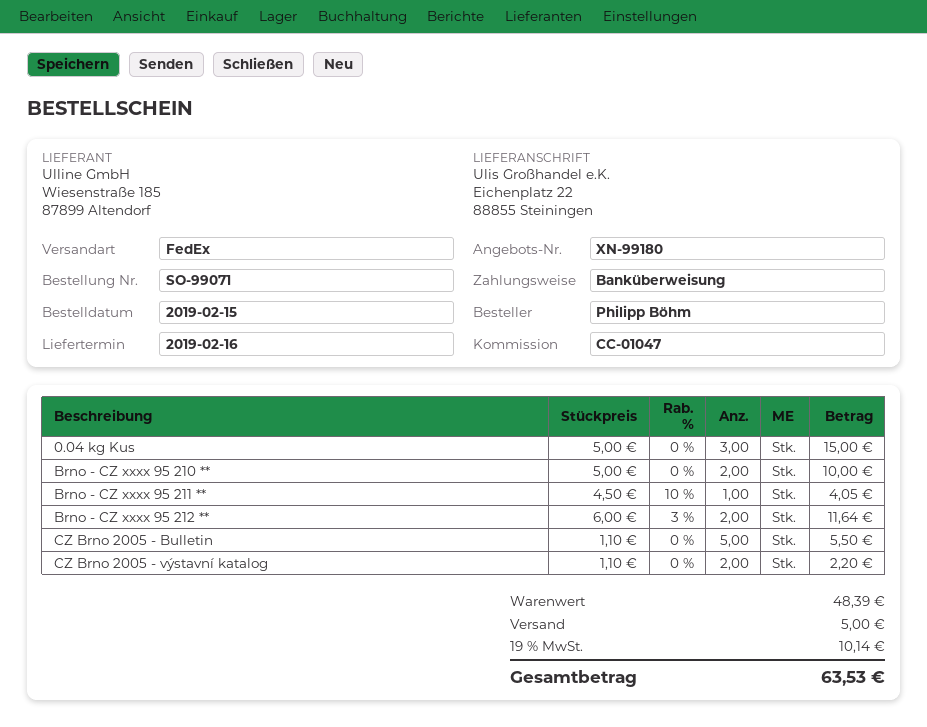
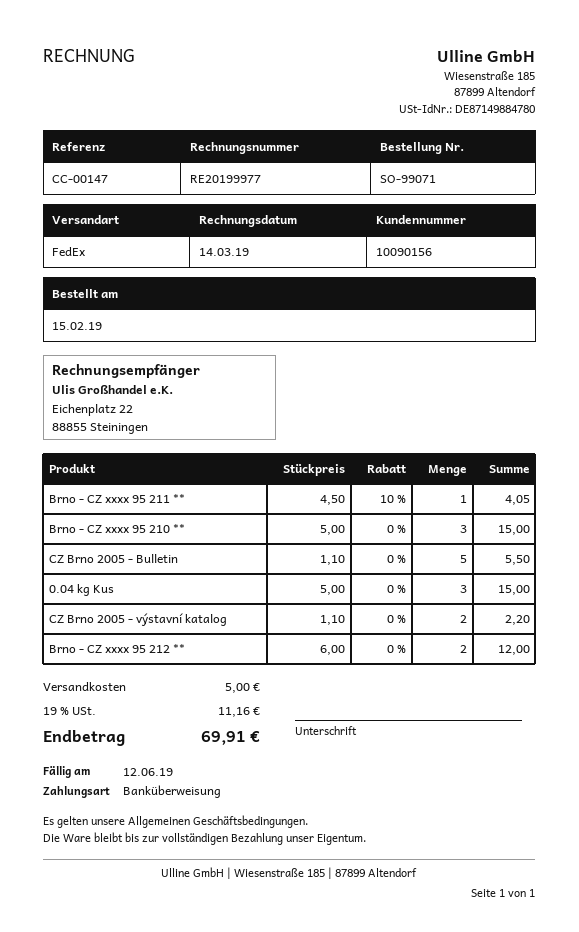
reference: CC-01047 -> CC-00147
Brno - CZ xxxx 95 210 **: 2 x 5.00 = 10.00 -> 3 x 5.00 = 15.00
Brno - CZ xxxx 95 212 **: 2 x 6.00 - 3% = 11.64 -> 2 x 6.00 = 12.00
tax: 19% = 10.14 -> 19% = 11.16
total: 63.53 -> 69.91

